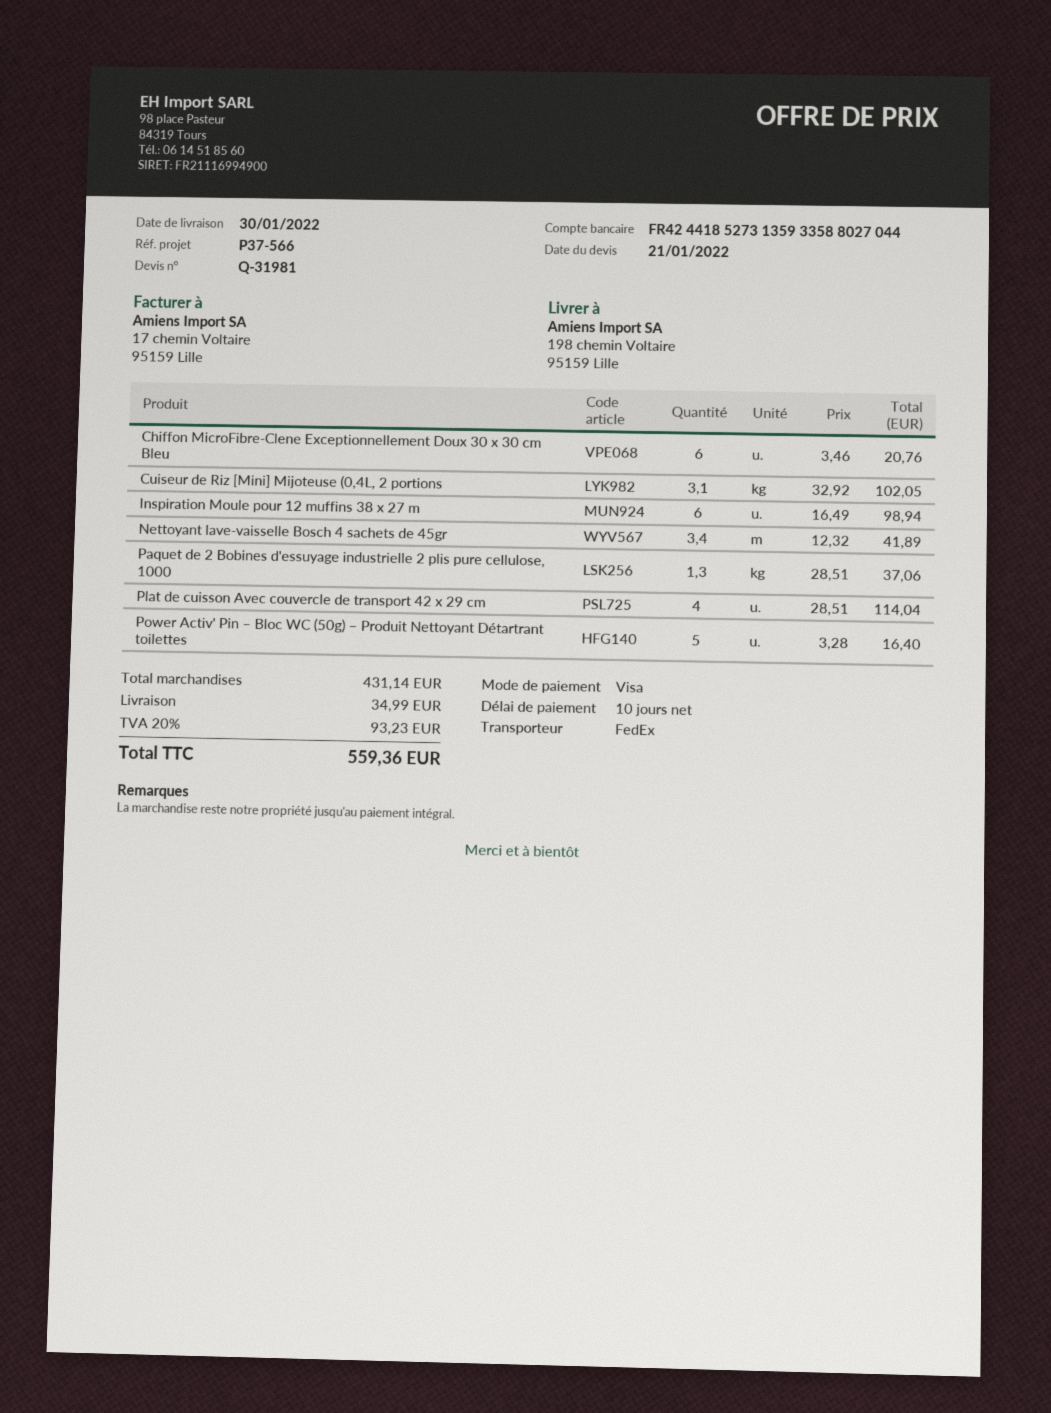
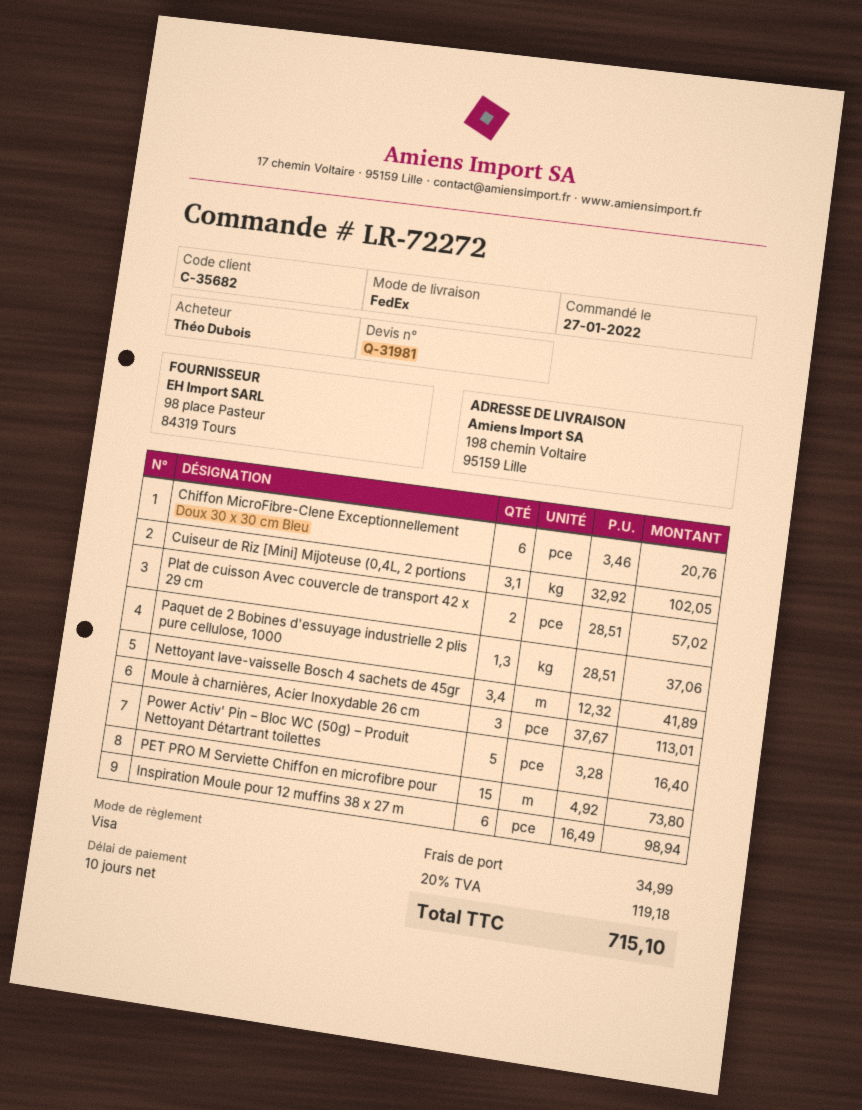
Plat de cuisson Avec couvercle de transport 42 x 29 cm: 4 x 28.51 = 114.04 -> 2 x 28.51 = 57.02
Moule à charnières, Acier Inoxydable 26 cm: none -> 3 x 37.67 = 113.01
PET PRO M Serviette Chiffon en microfibre pour: none -> 15 x 4.92 = 73.80
tax: 20% = 93.23 -> 20% = 119.18
total: 559.36 -> 715.10

